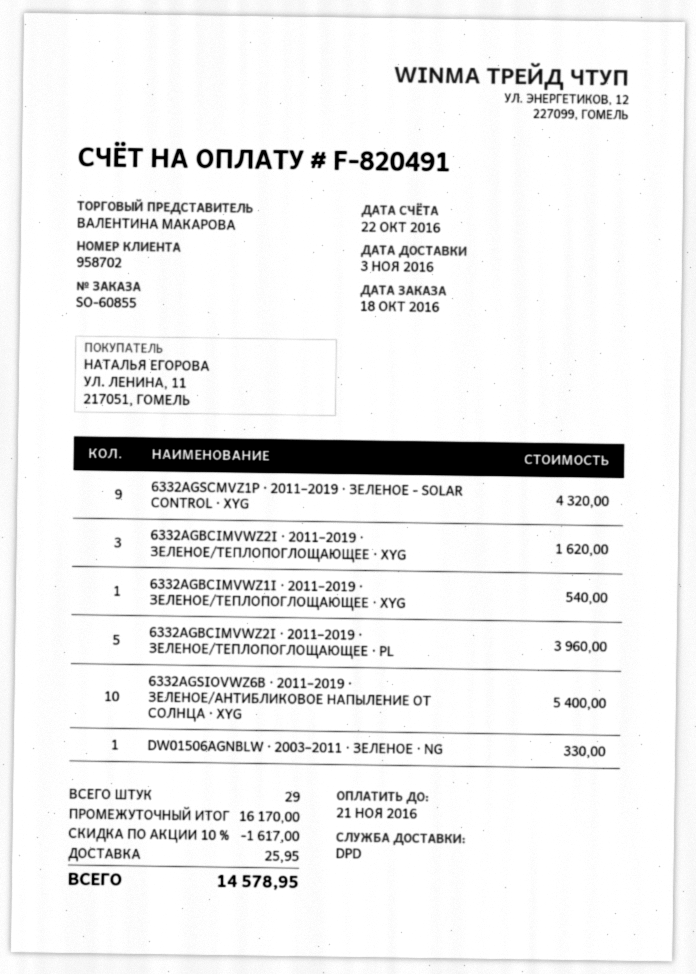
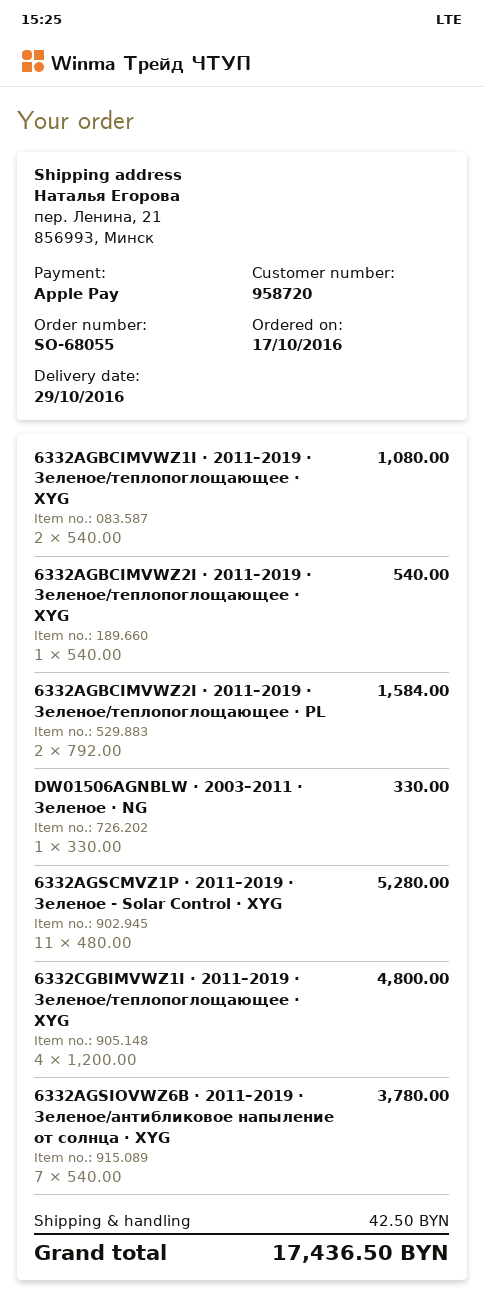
order number: SO-60855 -> SO-68055
order date: 2016-10-18 -> 2016-10-17
delivery date: 2016-11-03 -> 2016-10-29
customer number: 958702 -> 958720
6332AGSСMVZ1P · 2011–2019 · ЗЕЛЕНОЕ - SOLAR CONTROL · XYG: 9 for 4320.00 -> 11 for 5280.00
6332AGBCIMVWZ2I · 2011–2019 · ЗЕЛЕНОЕ/ТЕПЛОПОГЛОЩАЮЩЕЕ · XYG: 3 for 1620.00 -> 1 for 540.00
6332AGBCIMVWZ1I · 2011–2019 · ЗЕЛЕНОЕ/ТЕПЛОПОГЛОЩАЮЩЕЕ · XYG: 1 for 540.00 -> 2 for 1080.00
6332AGBCIMVWZ2I · 2011–2019 · ЗЕЛЕНОЕ/ТЕПЛОПОГЛОЩАЮЩЕЕ · PL: 5 for 3960.00 -> 2 for 1584.00
6332AGSIOVWZ6B · 2011–2019 · ЗЕЛЕНОЕ/АНТИБЛИКОВОЕ НАПЫЛЕНИЕ ОТ СОЛНЦА · XYG: 10 for 5400.00 -> 7 for 3780.00
6332CGBIMVWZ1I · 2011–2019 · Зеленое/теплопоглощающее · XYG: none -> 4 for 4800.00
discount: 10% = 1617.00 -> none
shipping: 25.95 -> 42.50
total: 14578.95 -> 17436.50

